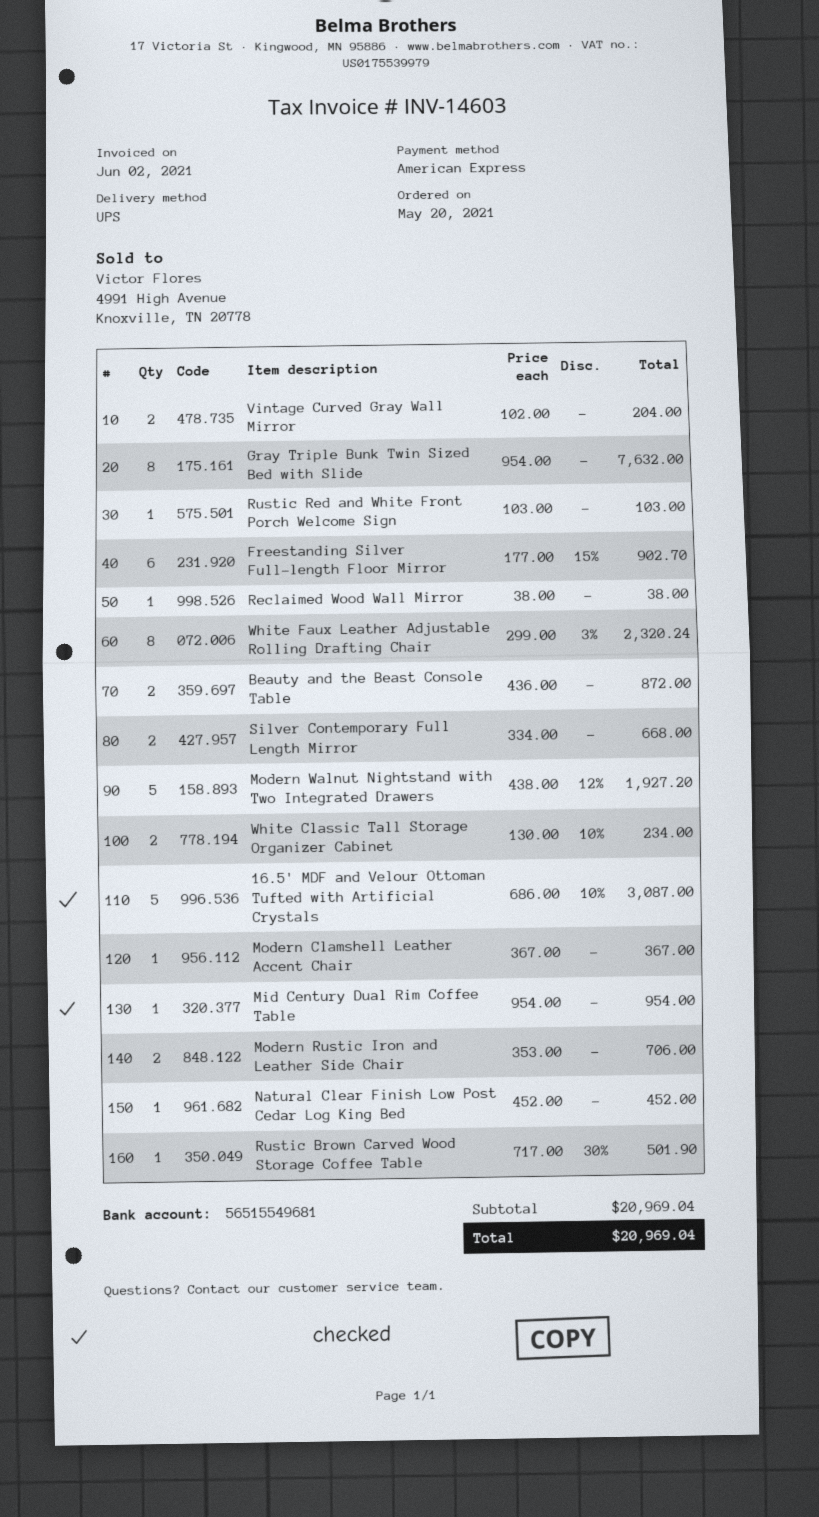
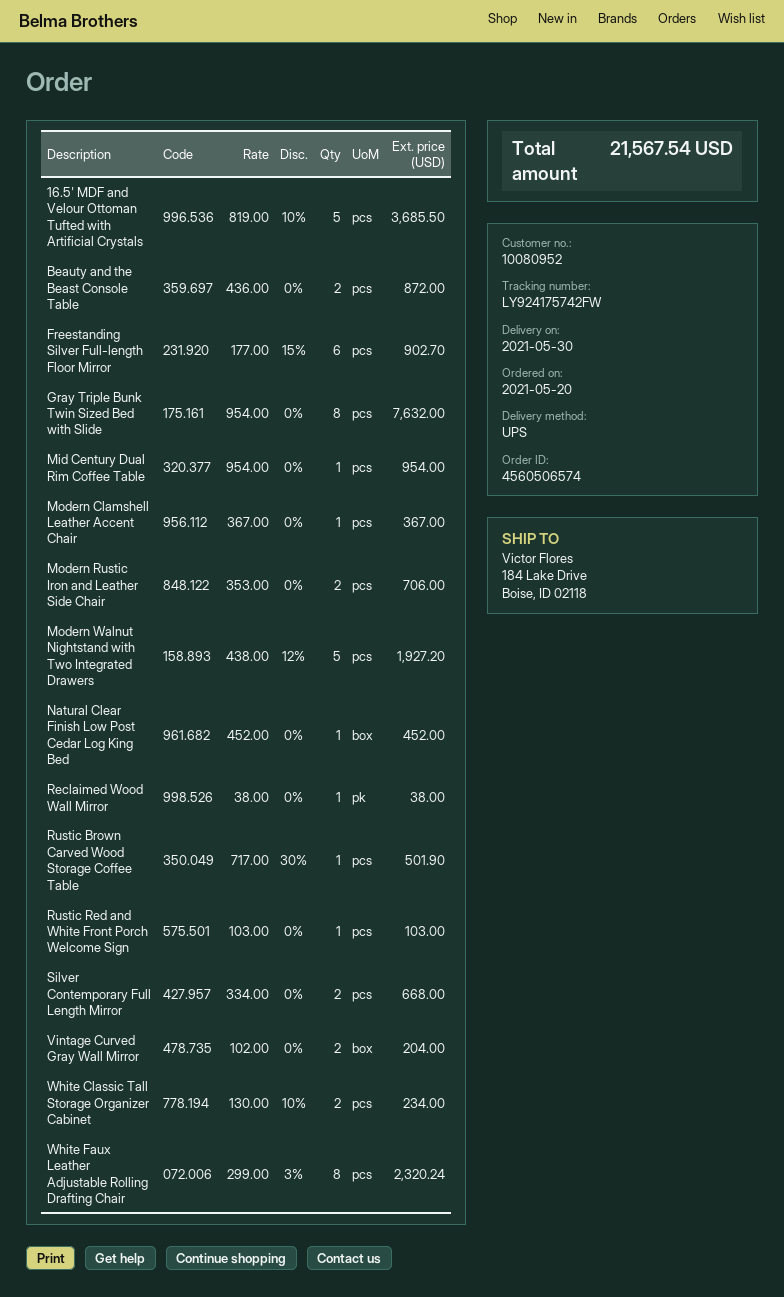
16.5' MDF and Velour Ottoman Tufted with Artificial Crystals: 5 x 686.00 - 10% = 3087.00 -> 5 x 819.00 - 10% = 3685.50
total: 20969.04 -> 21567.54

